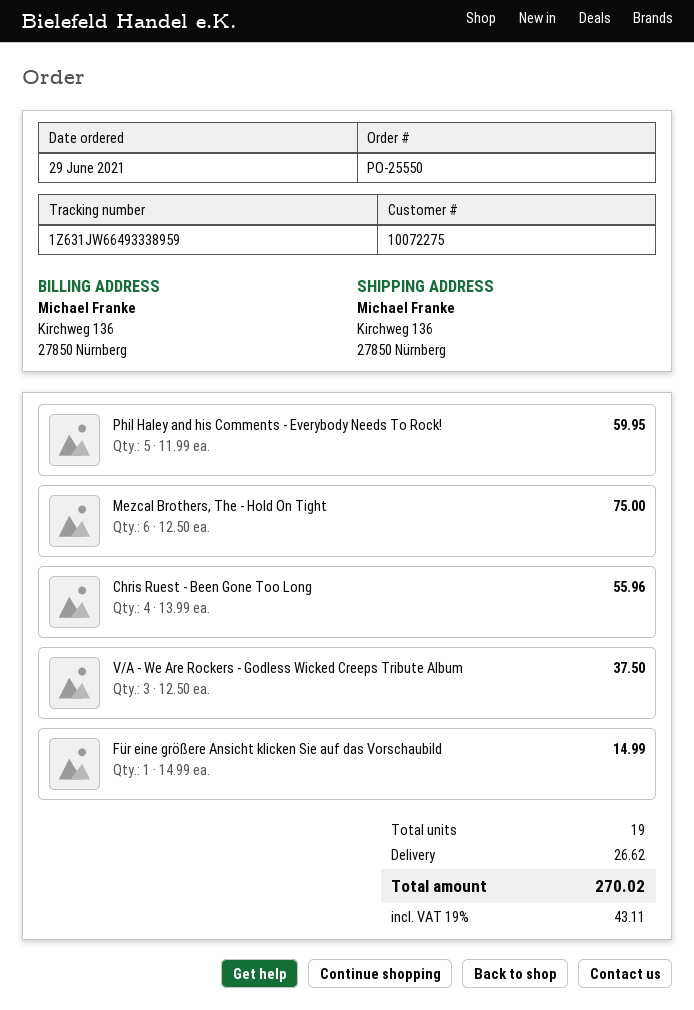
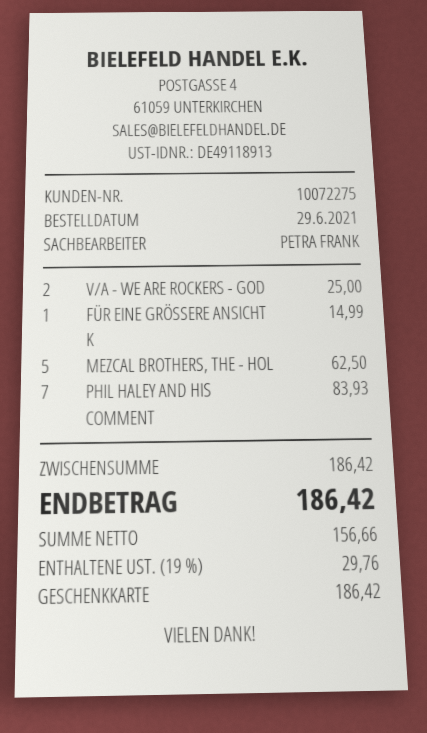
Phil Haley and his Comments - Everybody Needs To Rock!: 5 for 59.95 -> 7 for 83.93
Mezcal Brothers, The - Hold On Tight: 6 for 75.00 -> 5 for 62.50
Chris Ruest - Been Gone Too Long: 4 for 55.96 -> none
V/A - We Are Rockers - Godless Wicked Creeps Tribute Album: 3 for 37.50 -> 2 for 25.00
shipping: 26.62 -> none
tax: 19% = 43.11 -> 19% = 29.76
total: 270.02 -> 186.42

